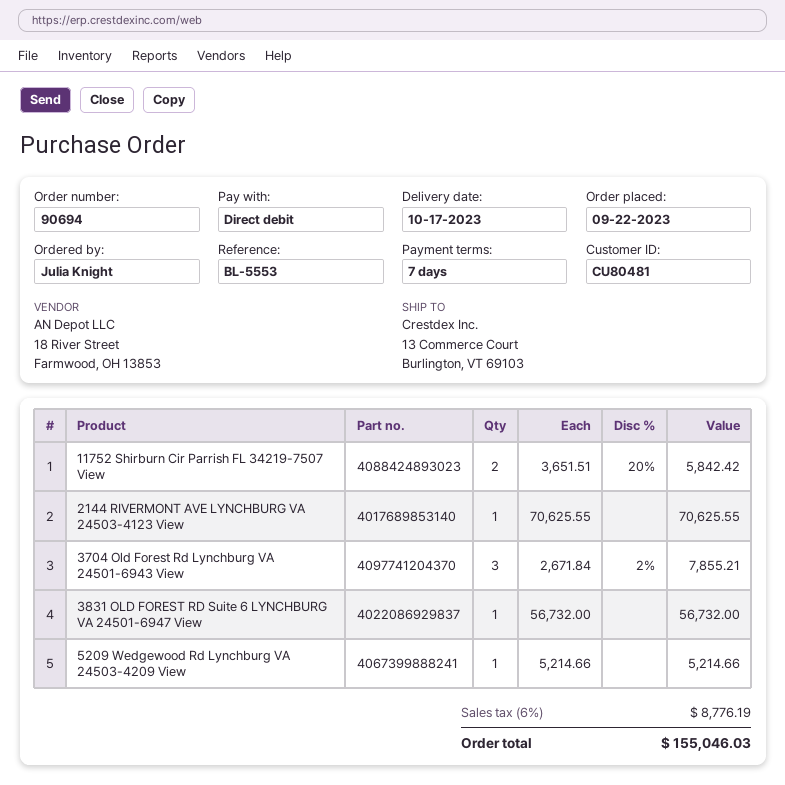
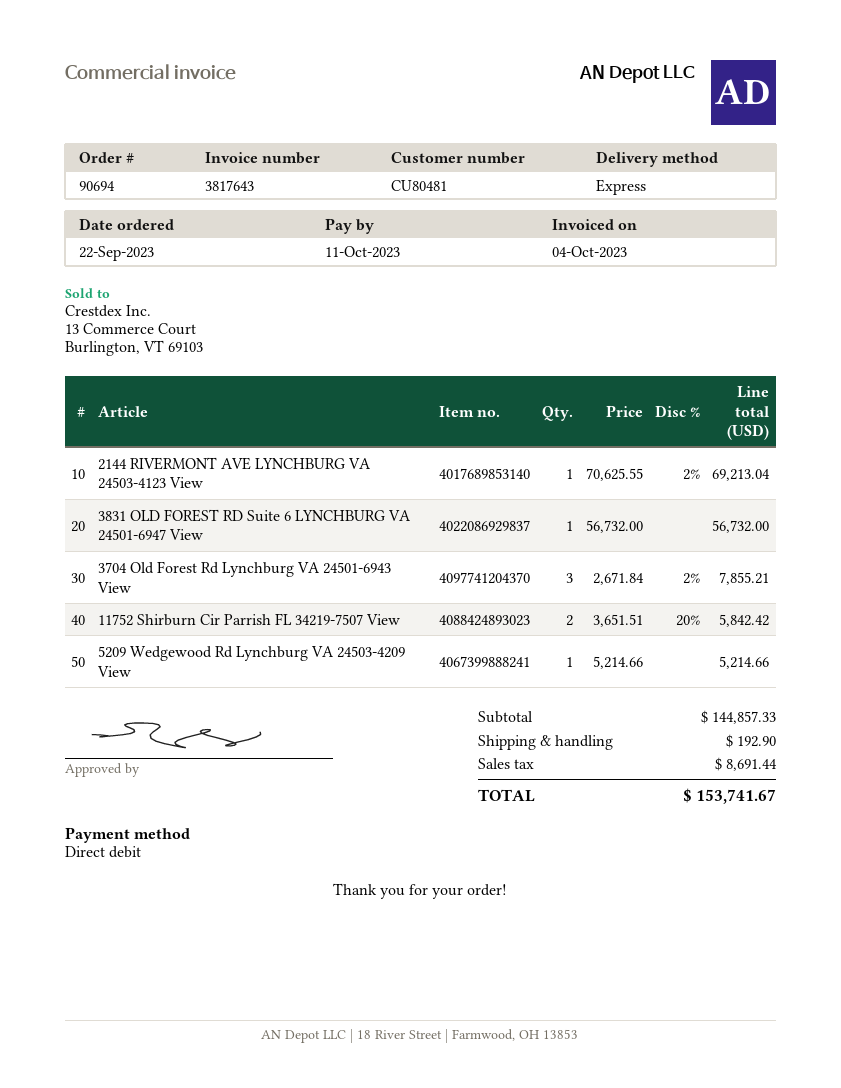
2144 RIVERMONT AVE LYNCHBURG VA 24503-4123 View: 1 x 70625.55 = 70625.55 -> 1 x 70625.55 - 2% = 69213.04
shipping: none -> 192.90
tax: 8776.19 -> 8691.44
total: 155046.03 -> 153741.67

